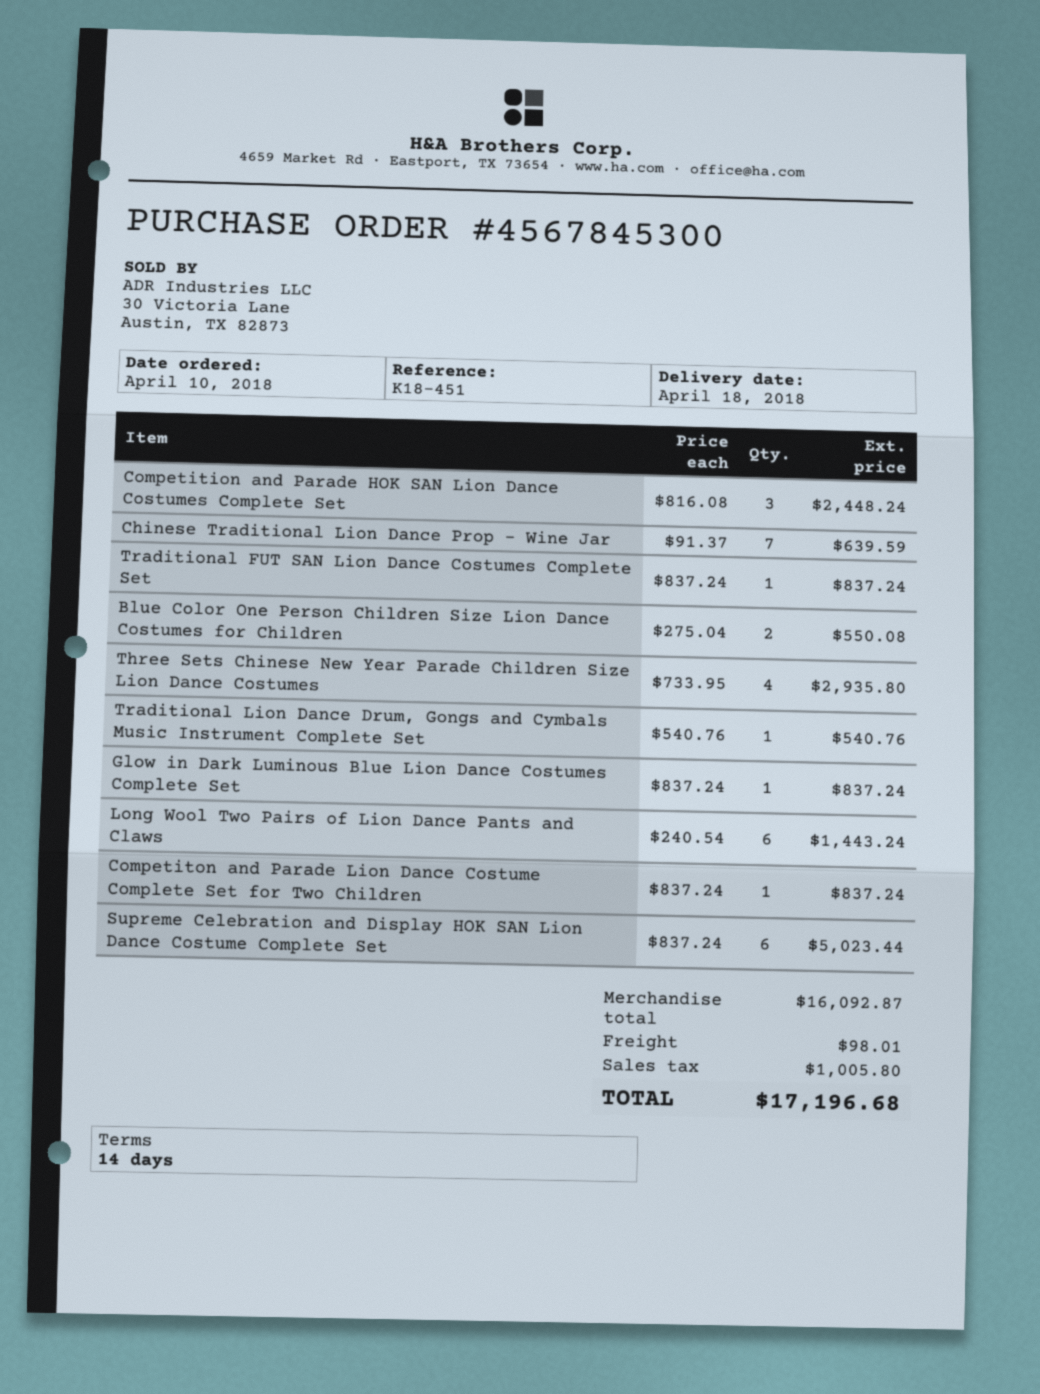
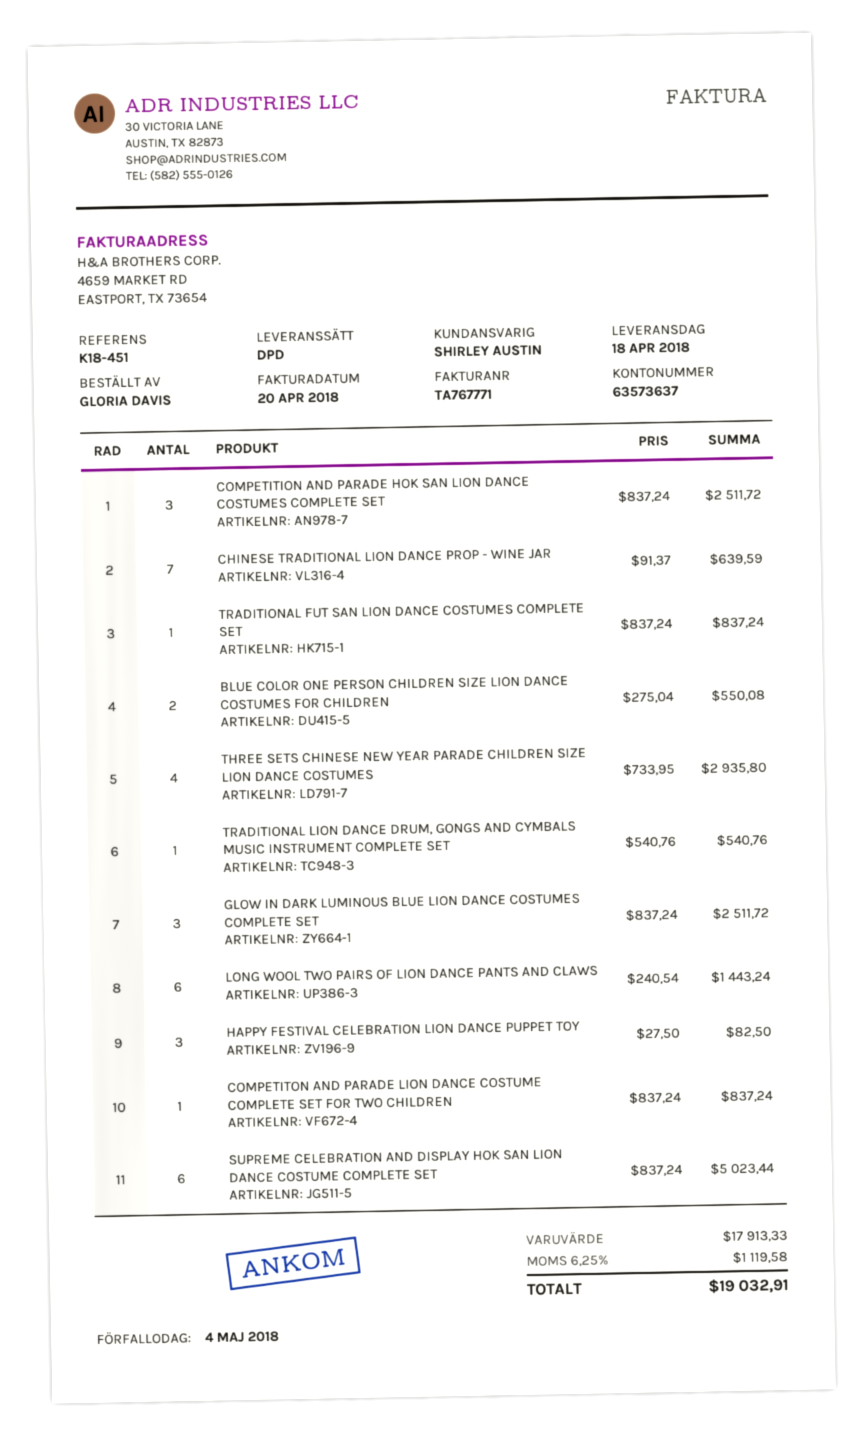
Competition and Parade HOK SAN Lion Dance Costumes Complete Set: 3 x 816.08 = 2448.24 -> 3 x 837.24 = 2511.72
Glow in Dark Luminous Blue Lion Dance Costumes Complete Set: 1 x 837.24 = 837.24 -> 3 x 837.24 = 2511.72
HAPPY FESTIVAL CELEBRATION LION DANCE PUPPET TOY: none -> 3 x 27.50 = 82.50
subtotal: 16092.87 -> 17913.33
shipping: 98.01 -> none
tax: 1005.80 -> 1119.58
total: 17196.68 -> 19032.91

